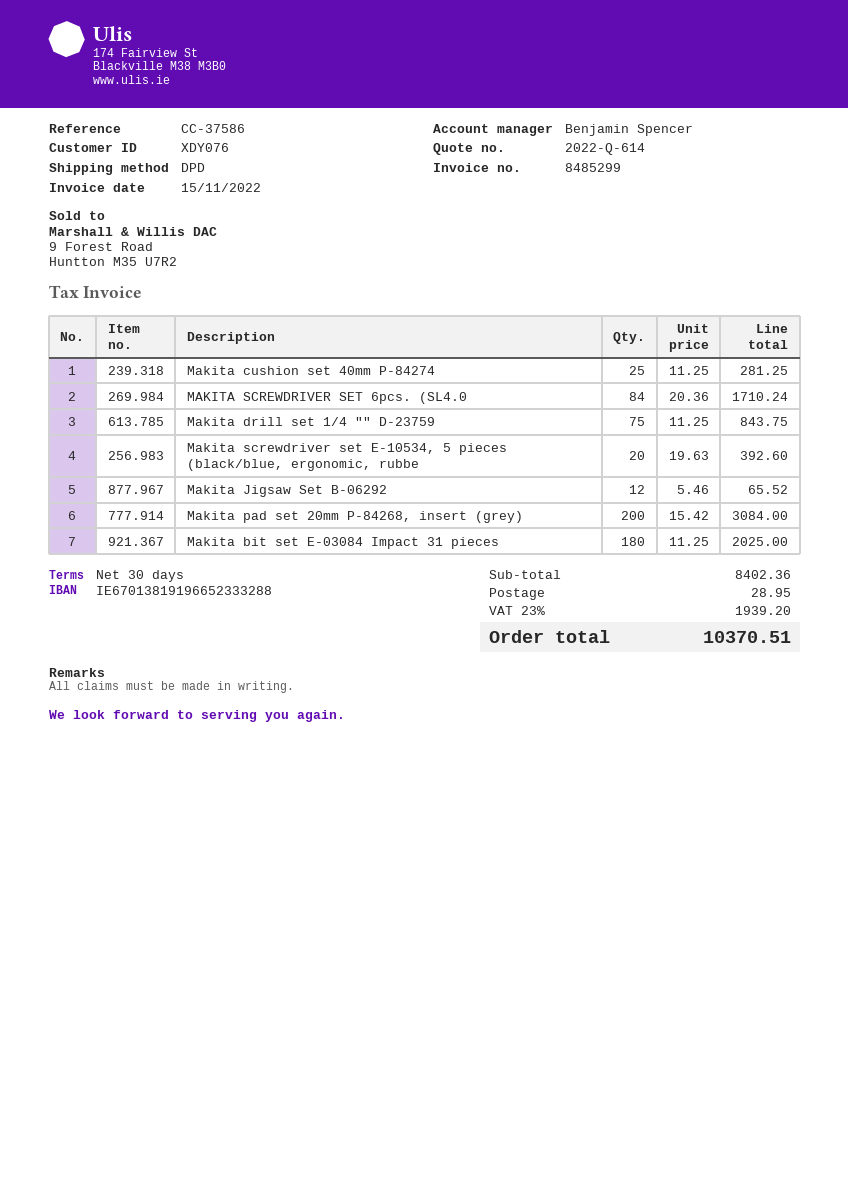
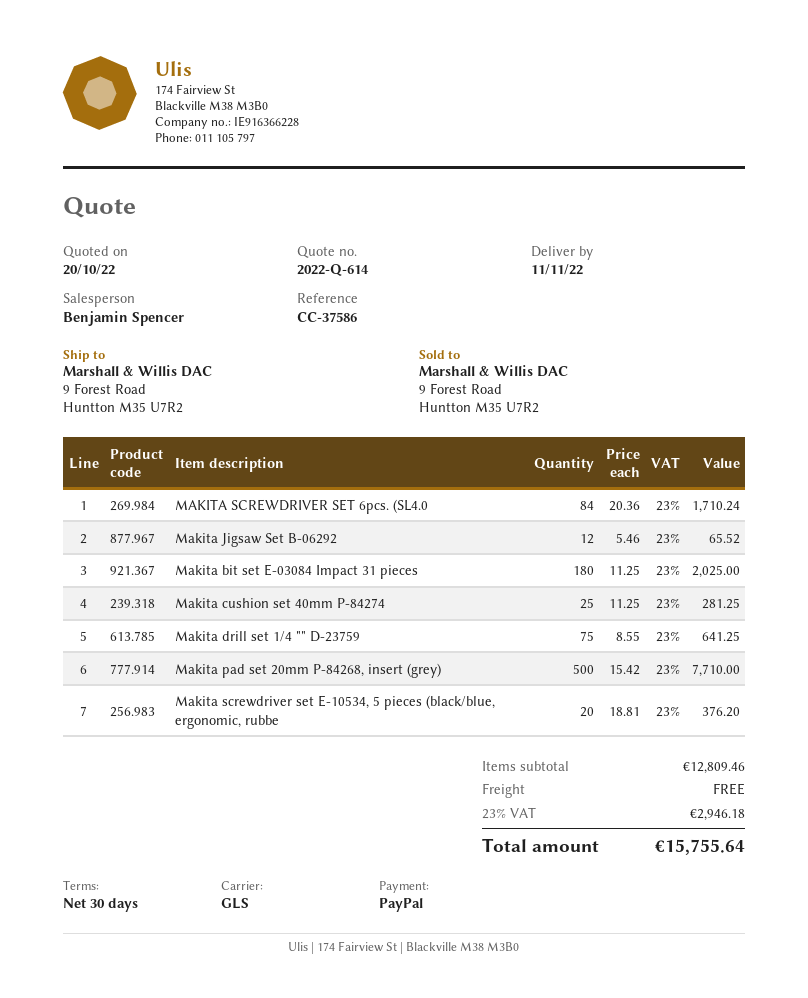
shipping method: DPD -> GLS
Makita drill set 1/4 "" D-23759: 75 x 11.25 = 843.75 -> 75 x 8.55 = 641.25
Makita screwdriver set E-10534, 5 pieces (black/blue, ergonomic, rubbe: 20 x 19.63 = 392.60 -> 20 x 18.81 = 376.20
Makita pad set 20mm P-84268, insert (grey): 200 x 15.42 = 3084.00 -> 500 x 15.42 = 7710.00
subtotal: 8402.36 -> 12809.46
shipping: 28.95 -> 0.00
tax: 23% = 1939.20 -> 23% = 2946.18
total: 10370.51 -> 15755.64

